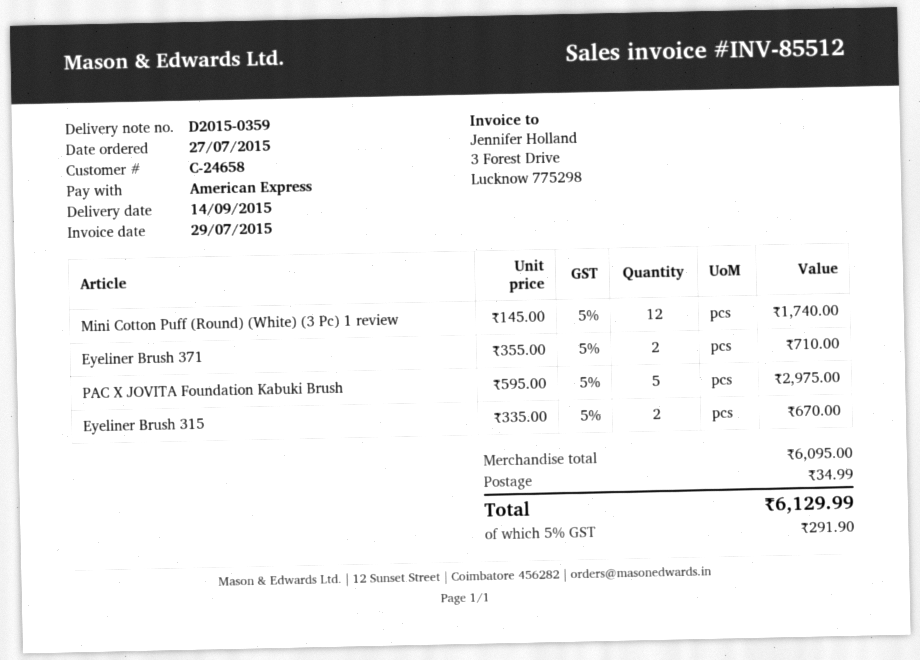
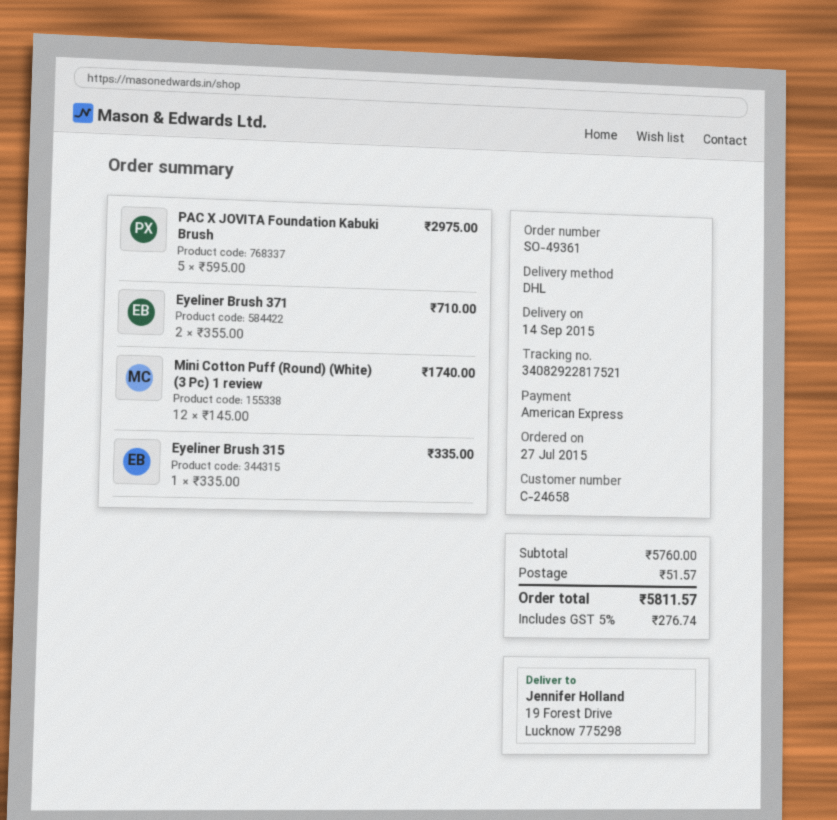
Eyeliner Brush 315: 2 x 335.00 = 670.00 -> 1 x 335.00 = 335.00
subtotal: 6095.00 -> 5760.00
shipping: 34.99 -> 51.57
tax: 5% = 291.90 -> 5% = 276.74
total: 6129.99 -> 5811.57

